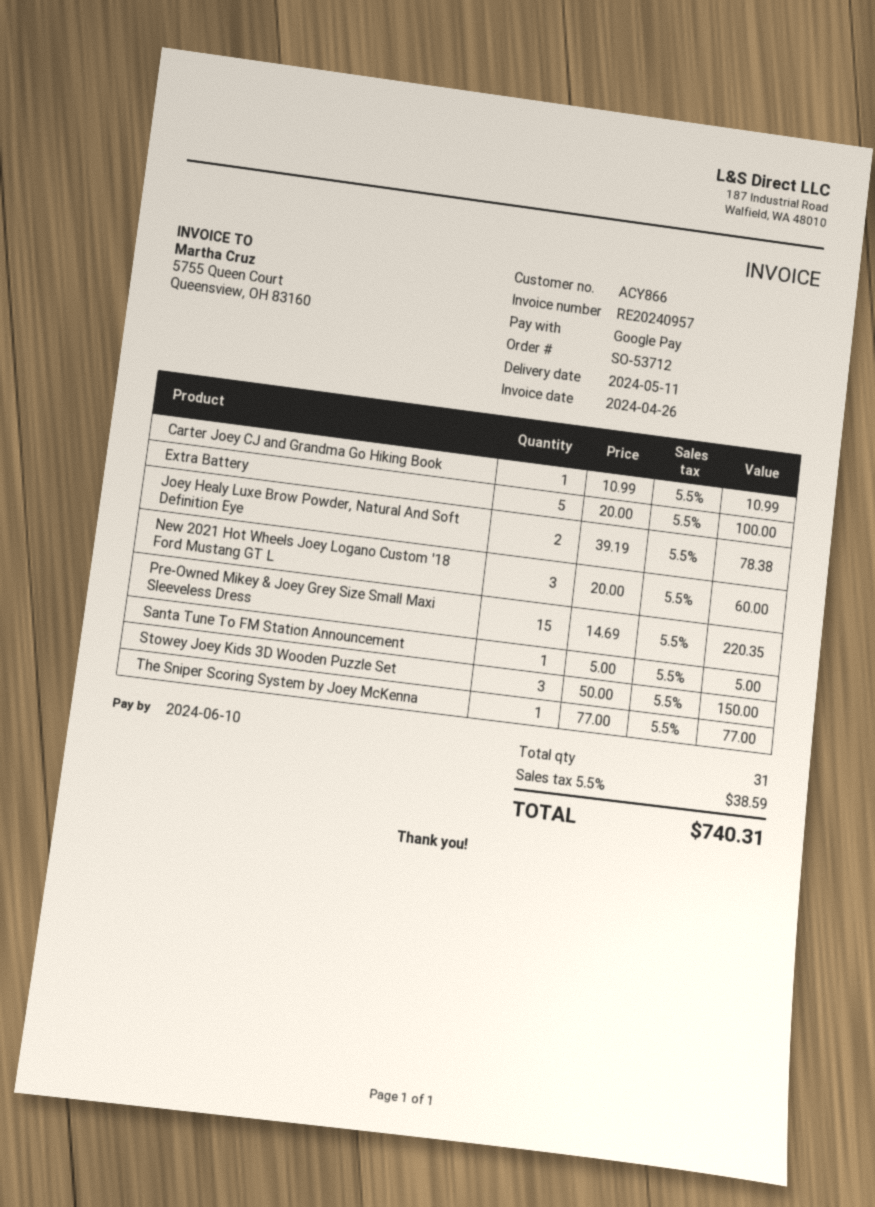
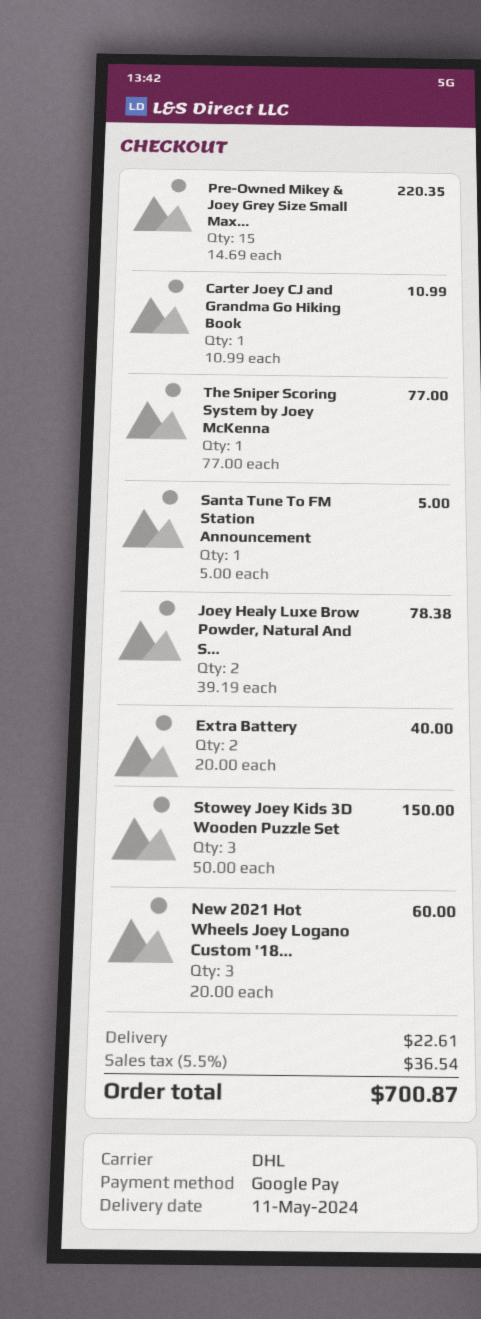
Extra Battery: 5 x 20.00 = 100.00 -> 2 x 20.00 = 40.00
shipping: none -> 22.61
tax: 5.5% = 38.59 -> 5.5% = 36.54
total: 740.31 -> 700.87

